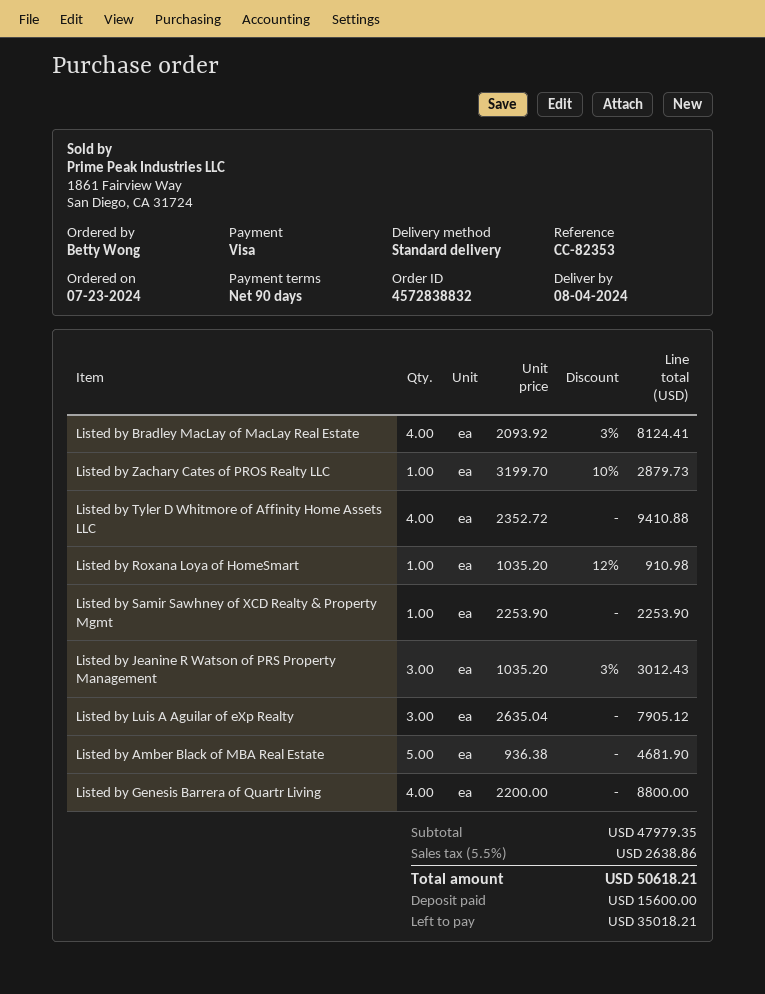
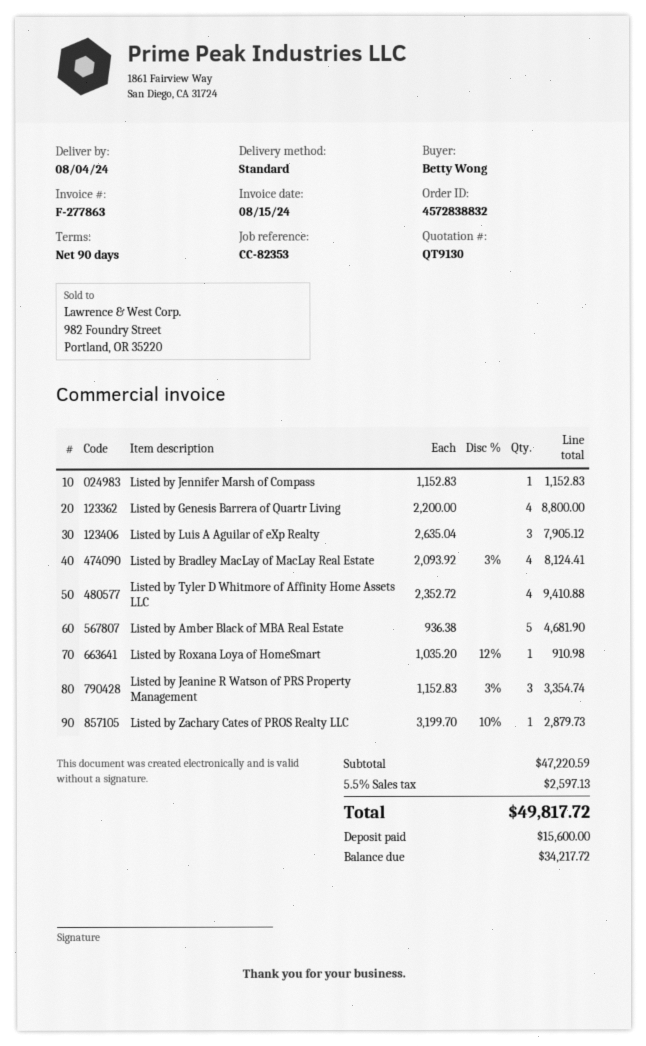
Listed by Samir Sawhney of XCD Realty & Property Mgmt: 1 x 2253.90 = 2253.90 -> none
Listed by Jeanine R Watson of PRS Property Management: 3 x 1035.20 - 3% = 3012.43 -> 3 x 1152.83 - 3% = 3354.74
Listed by Jennifer Marsh of Compass: none -> 1 x 1152.83 = 1152.83
subtotal: 47979.35 -> 47220.59
tax: 5.5% = 2638.86 -> 5.5% = 2597.13
total: 50618.21 -> 49817.72
balance: 35018.21 -> 34217.72

